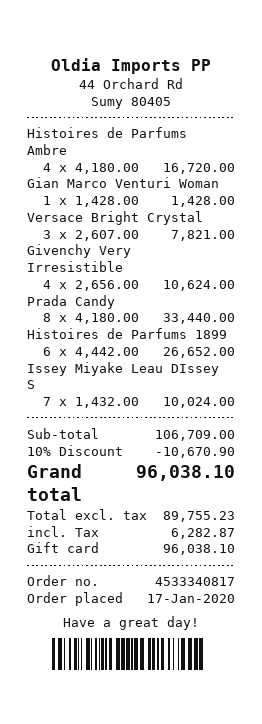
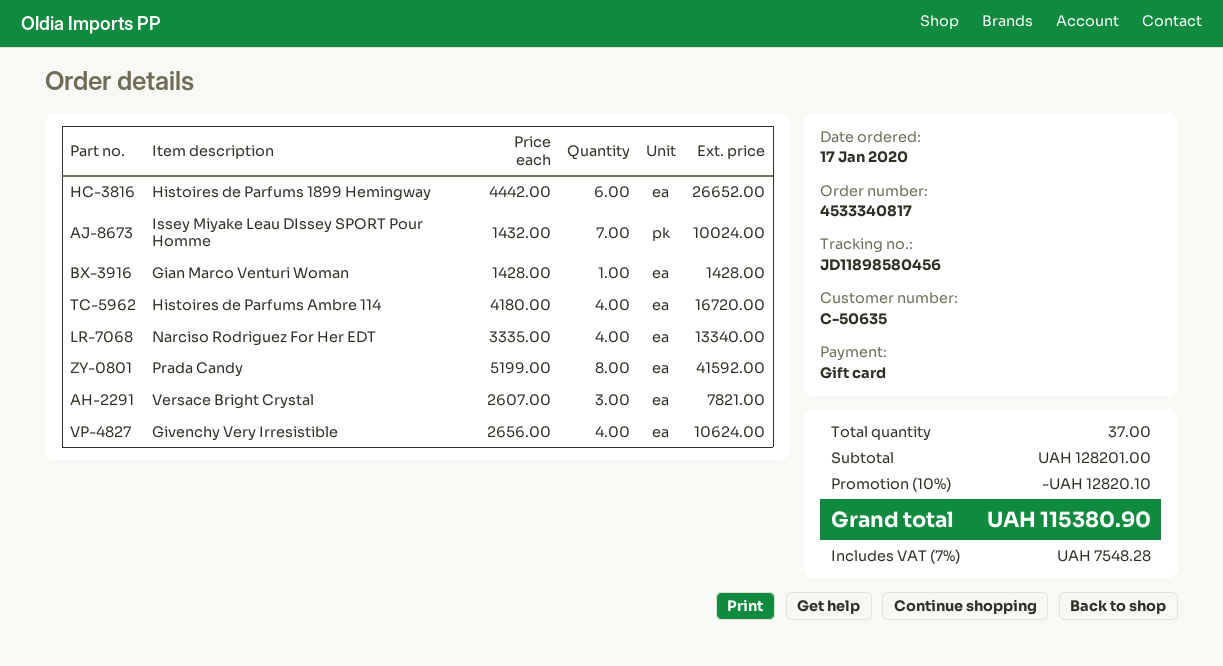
Prada Candy: 8 x 4180.00 = 33440.00 -> 8 x 5199.00 = 41592.00
Narciso Rodriguez For Her EDT: none -> 4 x 3335.00 = 13340.00
subtotal: 106709.00 -> 128201.00
discount: 10% = 10670.90 -> 10% = 12820.10
tax: 6282.87 -> 7548.28
total: 96038.10 -> 115380.90

